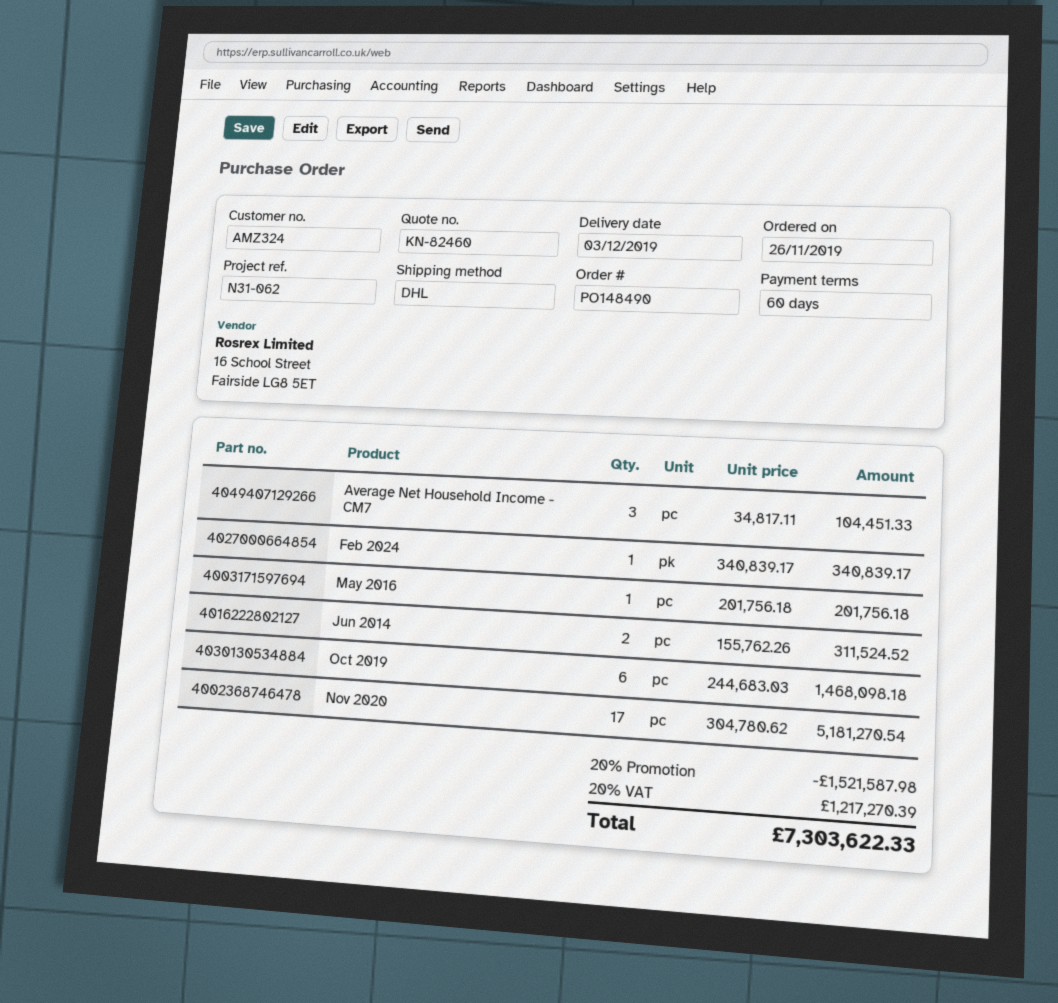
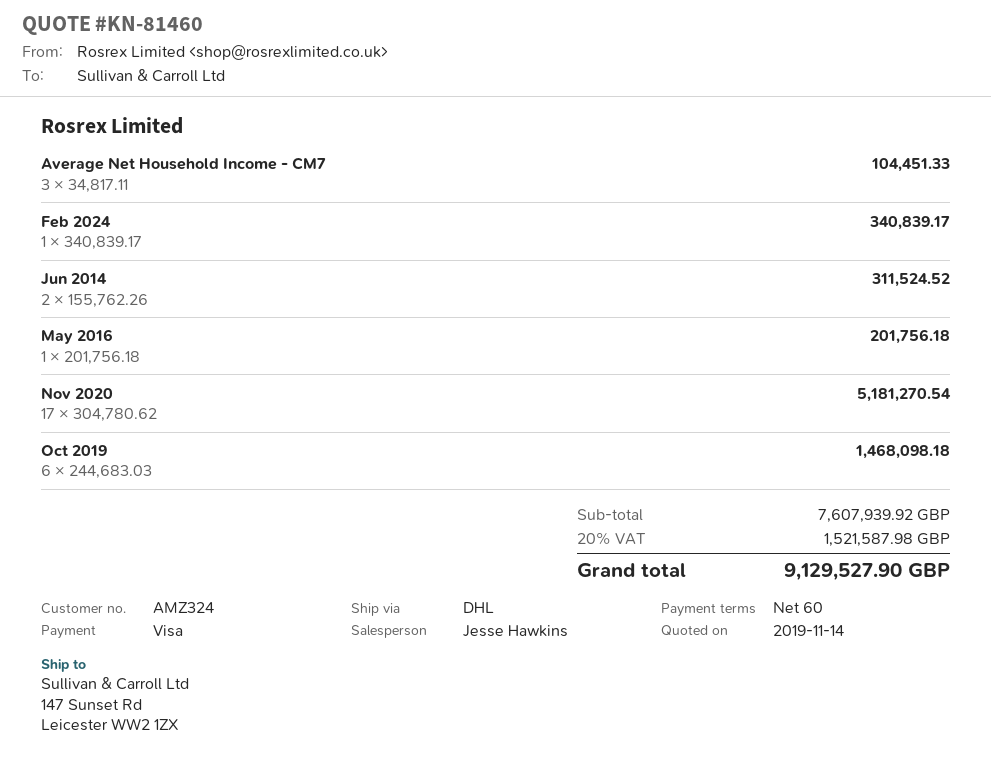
quote number: KN-82460 -> KN-81460
discount: 20% = 1521587.98 -> none
tax: 20% = 1217270.39 -> 20% = 1521587.98
total: 7303622.33 -> 9129527.90

